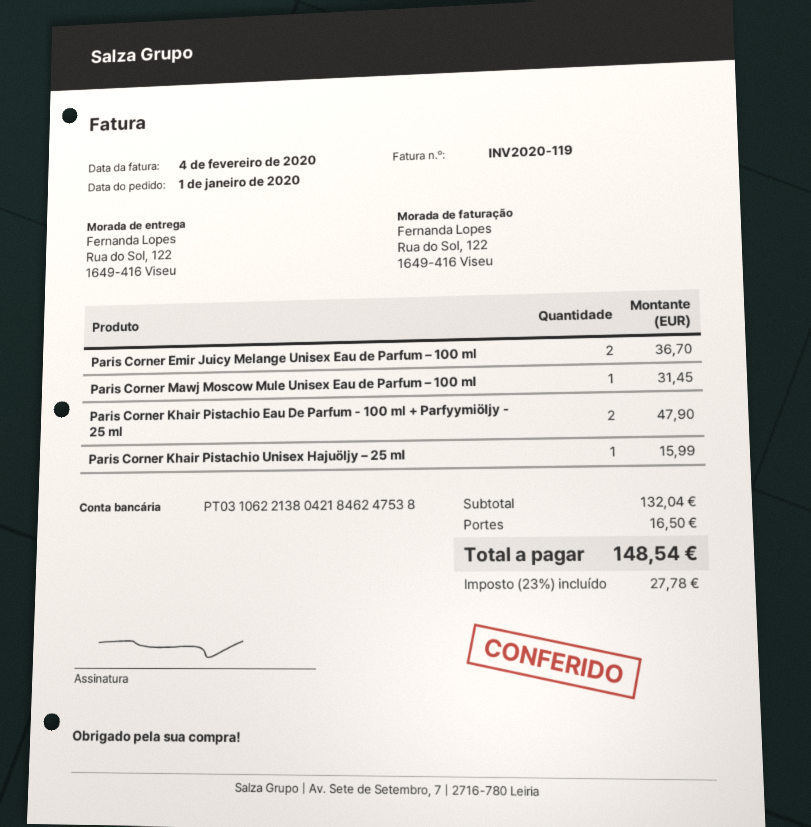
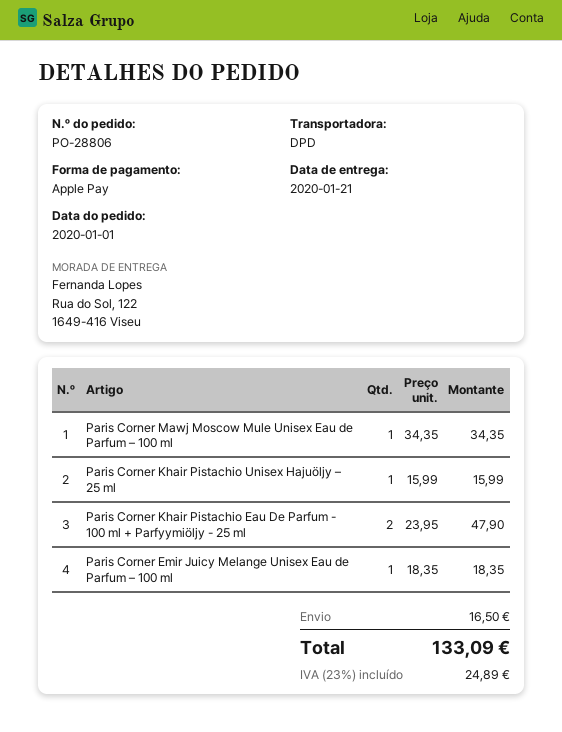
Paris Corner Emir Juicy Melange Unisex Eau de Parfum – 100 ml: 2 for 36.70 -> 1 for 18.35
Paris Corner Mawj Moscow Mule Unisex Eau de Parfum – 100 ml: 1 for 31.45 -> 1 for 34.35
tax: 23% = 27.78 -> 23% = 24.89
total: 148.54 -> 133.09

